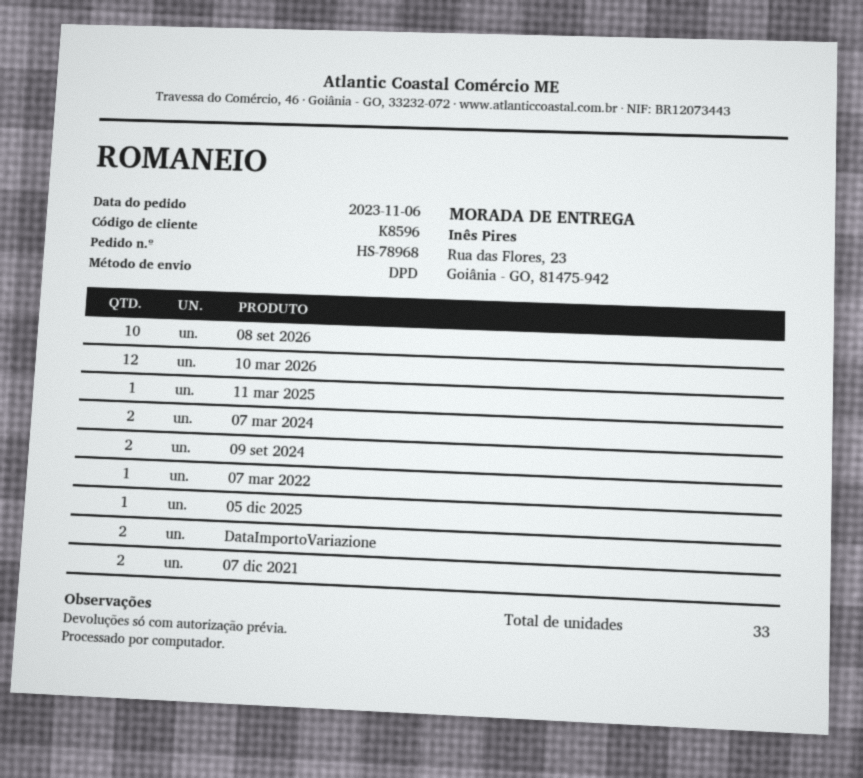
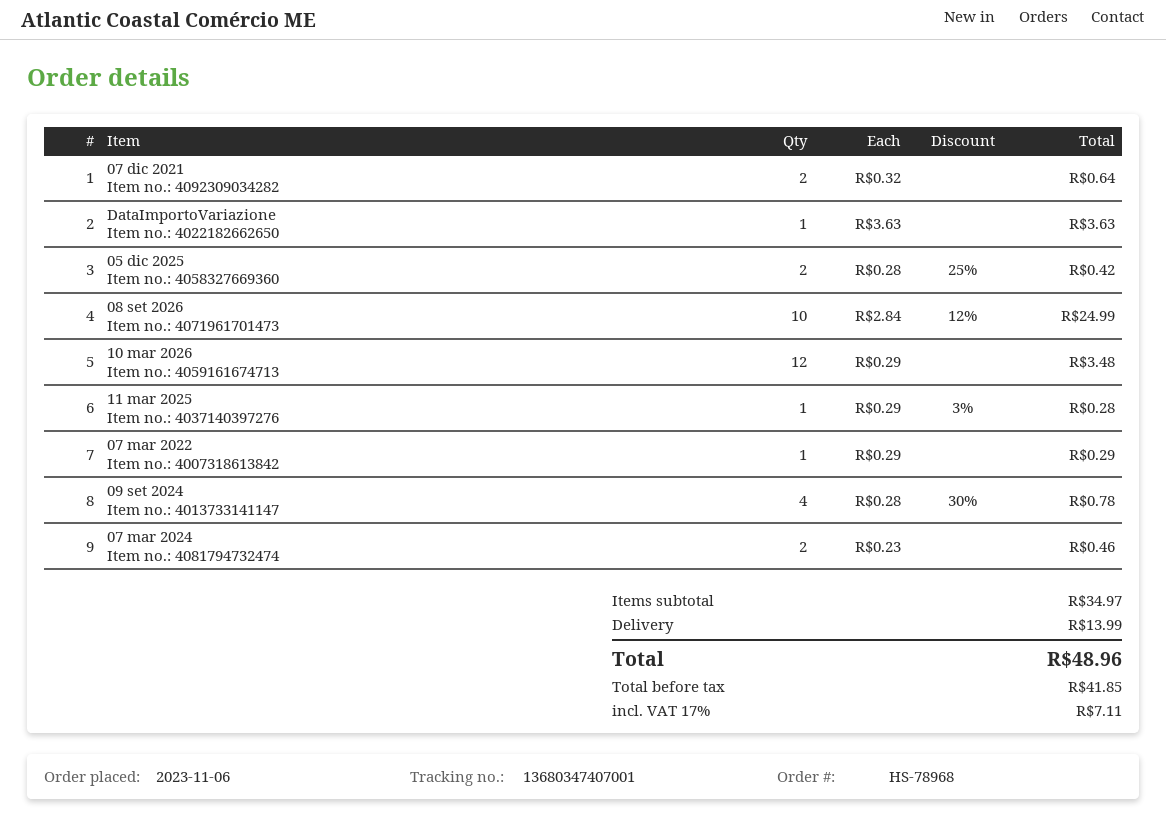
09 set 2024: 2 -> 4
05 dic 2025: 1 -> 2
DataImportoVariazione: 2 -> 1

